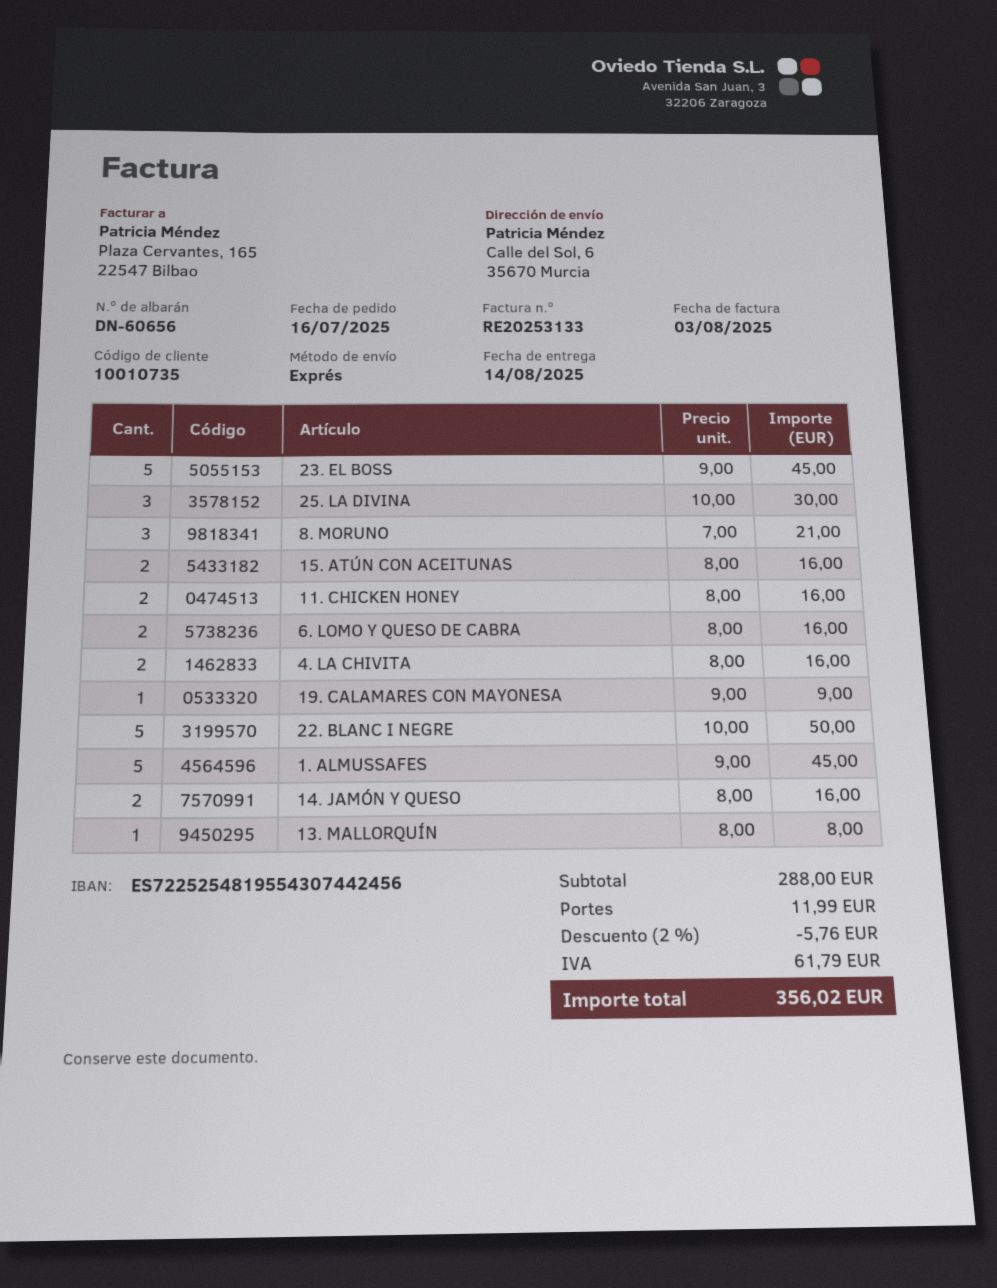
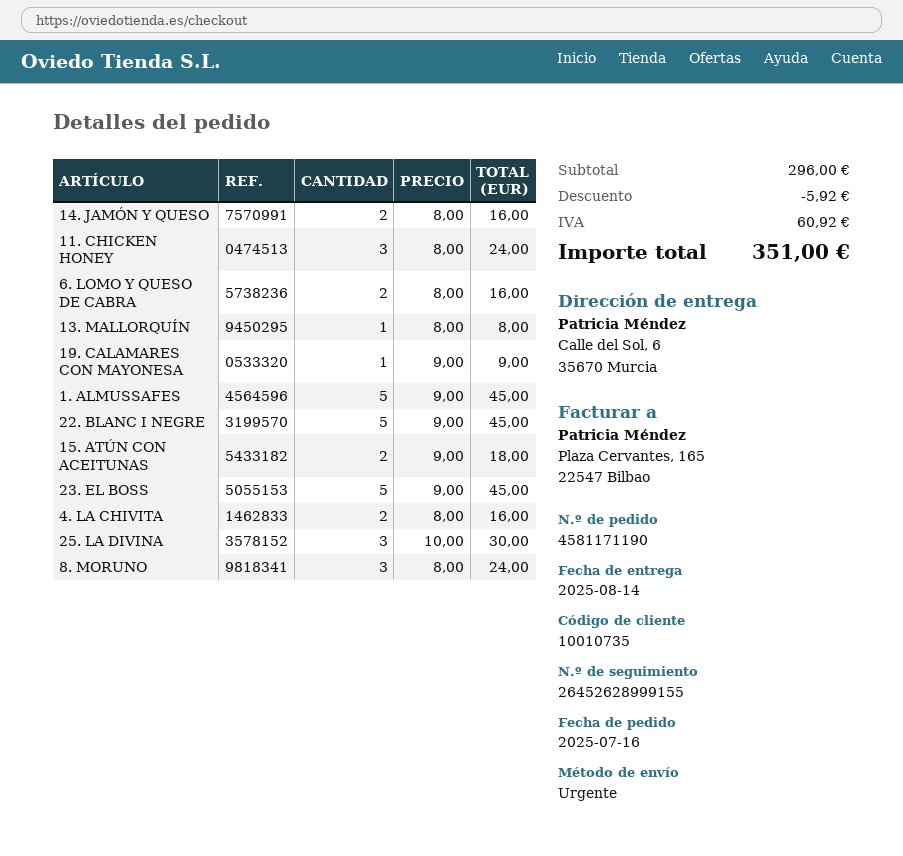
8. MORUNO: 3 x 7.00 = 21.00 -> 3 x 8.00 = 24.00
15. ATÚN CON ACEITUNAS: 2 x 8.00 = 16.00 -> 2 x 9.00 = 18.00
11. CHICKEN HONEY: 2 x 8.00 = 16.00 -> 3 x 8.00 = 24.00
22. BLANC I NEGRE: 5 x 10.00 = 50.00 -> 5 x 9.00 = 45.00
subtotal: 288.00 -> 296.00
discount: 5.76 -> 5.92
shipping: 11.99 -> none
tax: 61.79 -> 60.92
total: 356.02 -> 351.00

